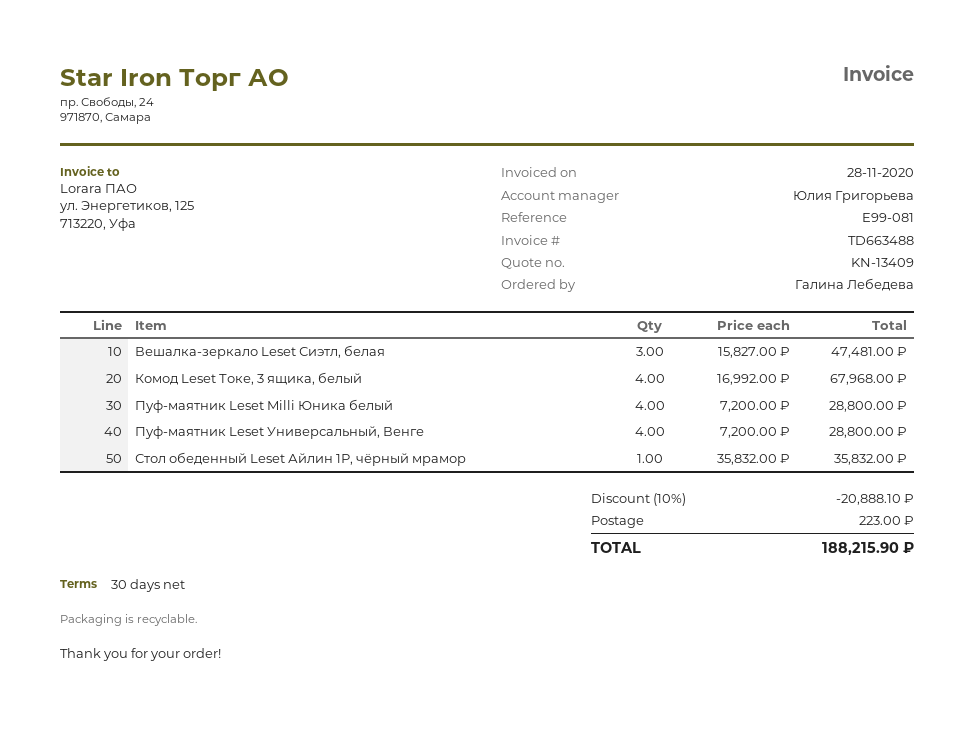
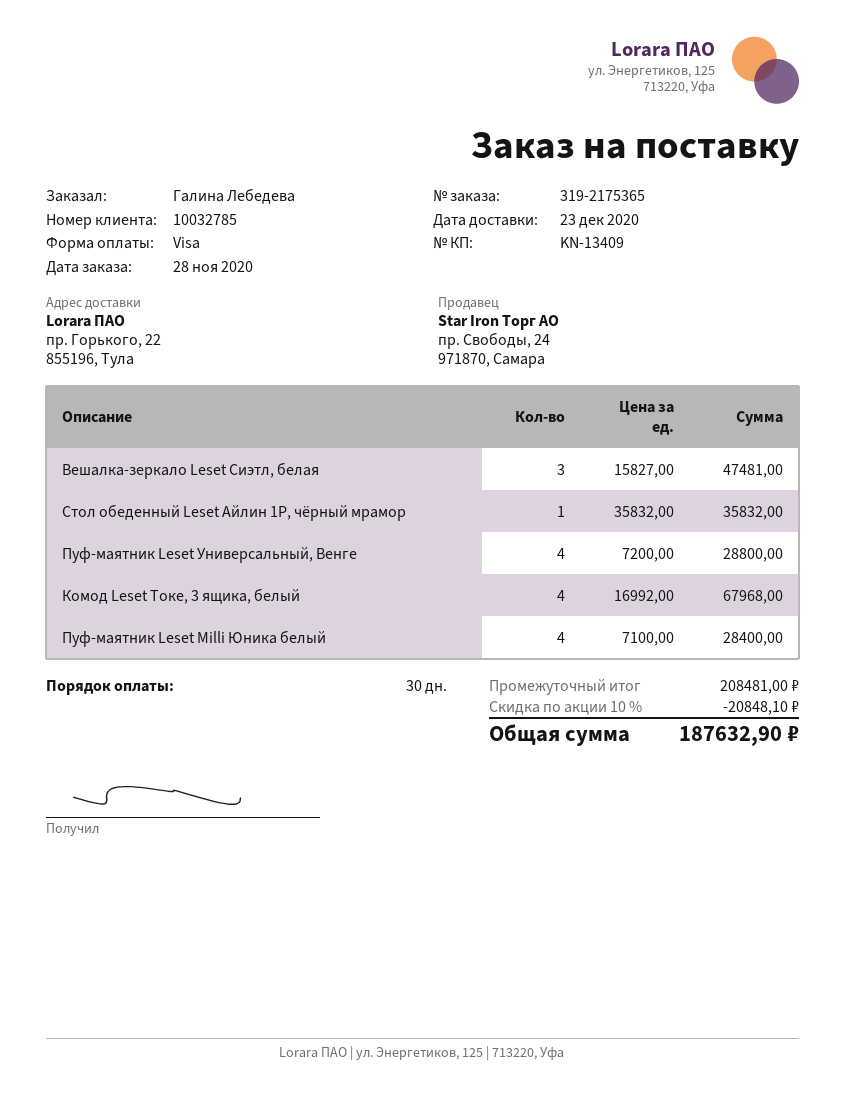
Пуф-маятник Leset Milli Юника белый: 4 x 7200.00 = 28800.00 -> 4 x 7100.00 = 28400.00
discount: 10% = 20888.10 -> 10% = 20848.10
shipping: 223.00 -> none
total: 188215.90 -> 187632.90

